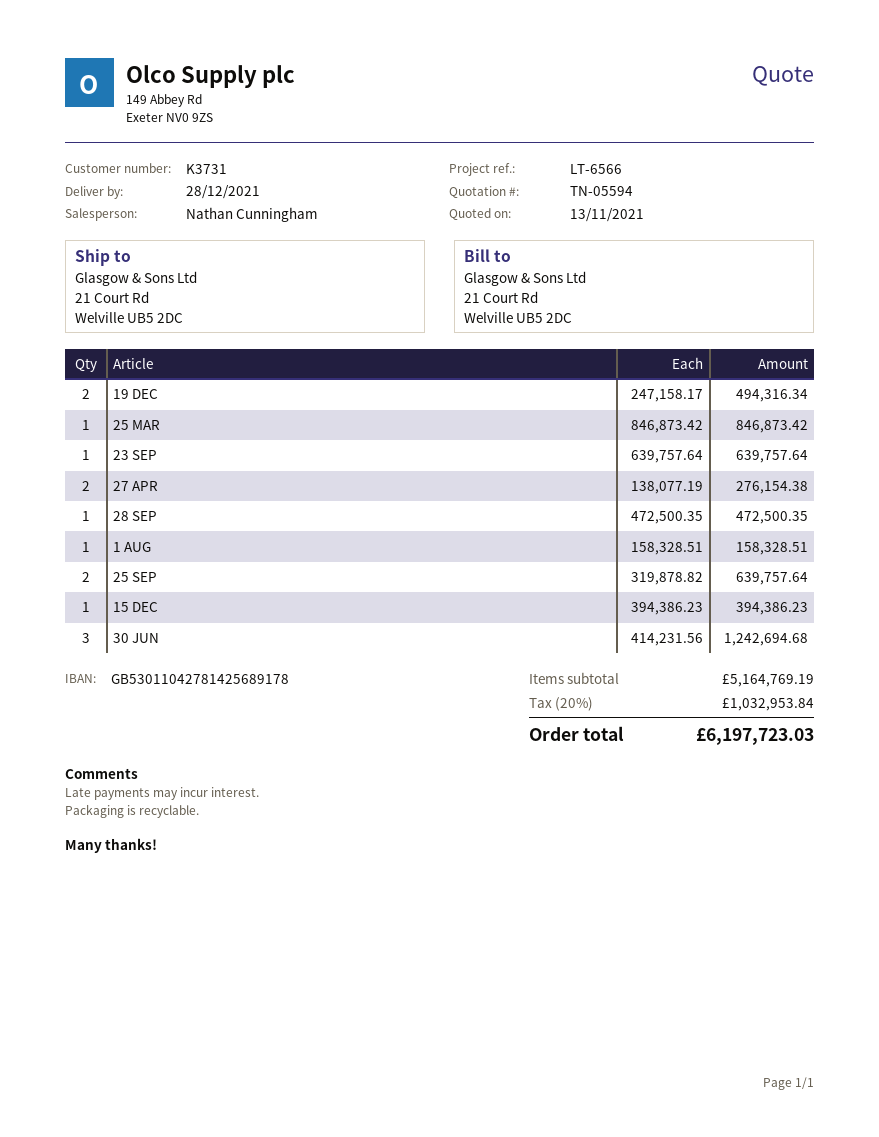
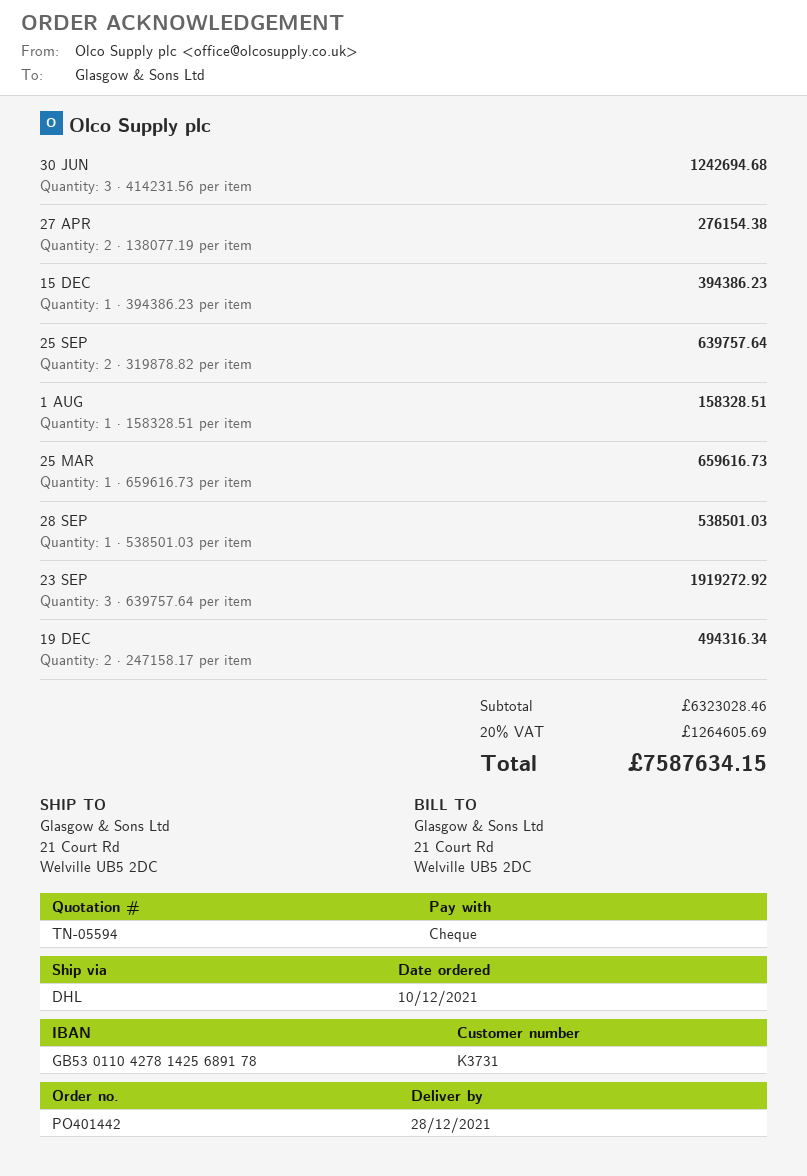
25 MAR: 1 x 846873.42 = 846873.42 -> 1 x 659616.73 = 659616.73
23 SEP: 1 x 639757.64 = 639757.64 -> 3 x 639757.64 = 1919272.92
28 SEP: 1 x 472500.35 = 472500.35 -> 1 x 538501.03 = 538501.03
subtotal: 5164769.19 -> 6323028.46
tax: 20% = 1032953.84 -> 20% = 1264605.69
total: 6197723.03 -> 7587634.15

